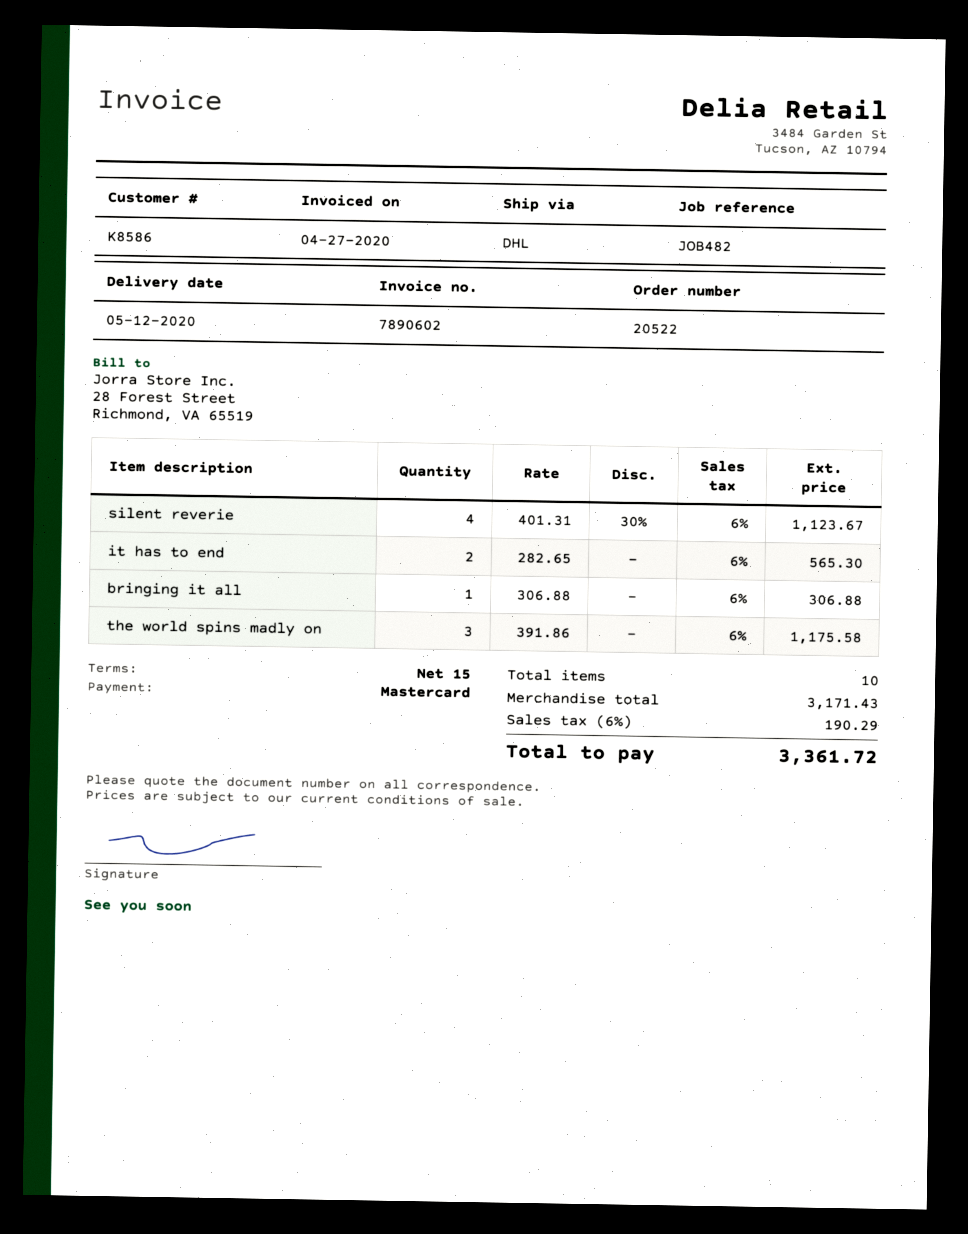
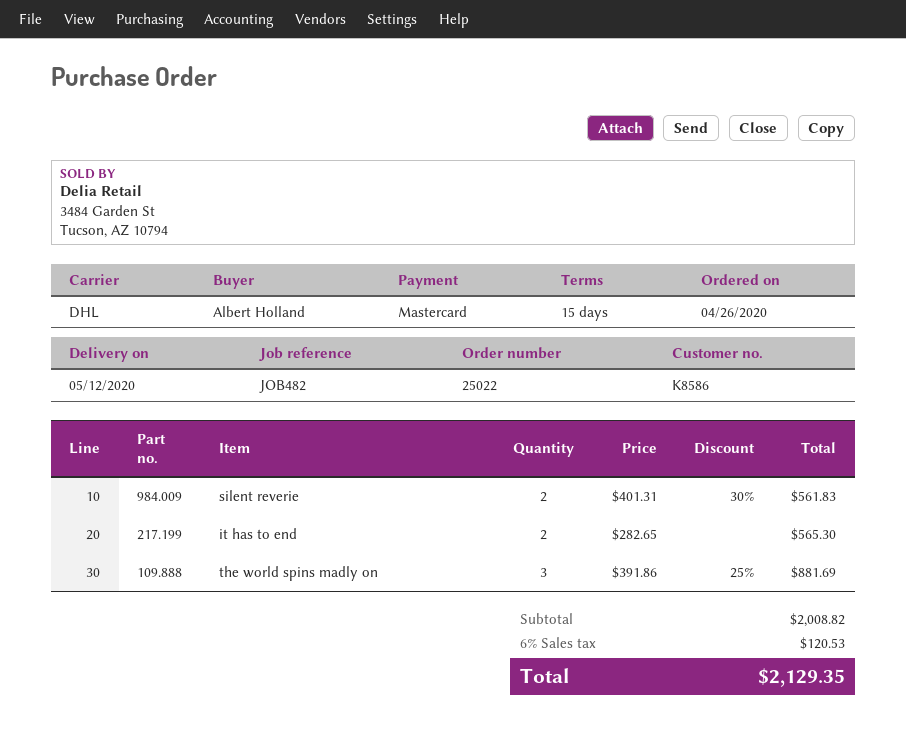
order number: 20522 -> 25022
silent reverie: 4 x 401.31 - 30% = 1123.67 -> 2 x 401.31 - 30% = 561.83
bringing it all: 1 x 306.88 = 306.88 -> none
the world spins madly on: 3 x 391.86 = 1175.58 -> 3 x 391.86 - 25% = 881.69
subtotal: 3171.43 -> 2008.82
tax: 6% = 190.29 -> 6% = 120.53
total: 3361.72 -> 2129.35

